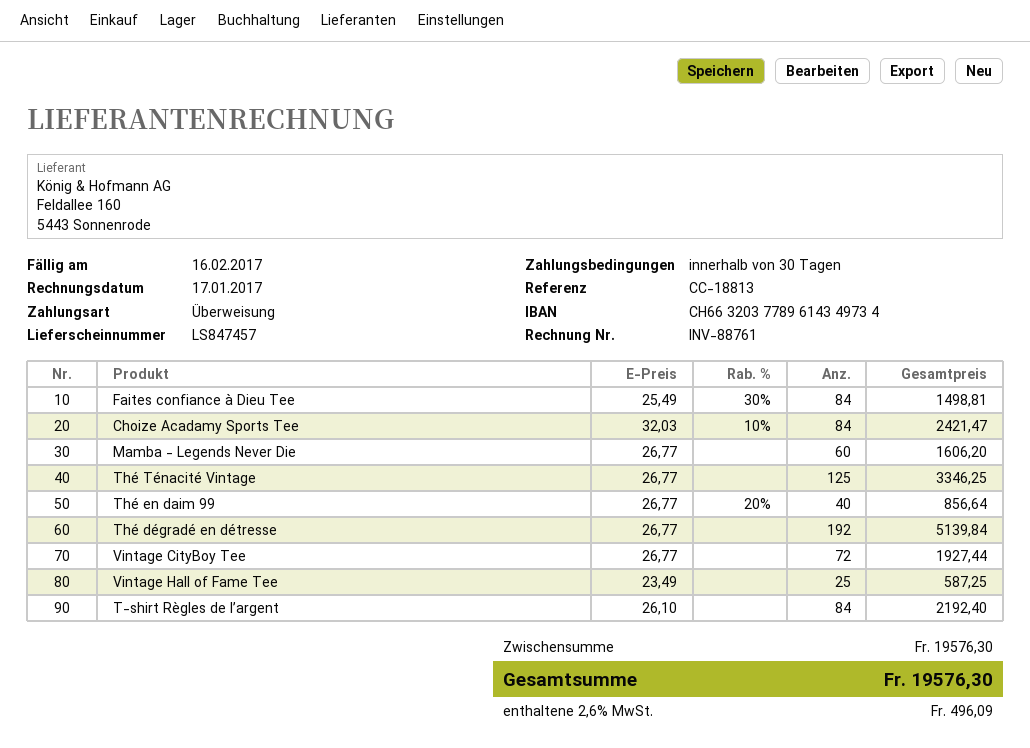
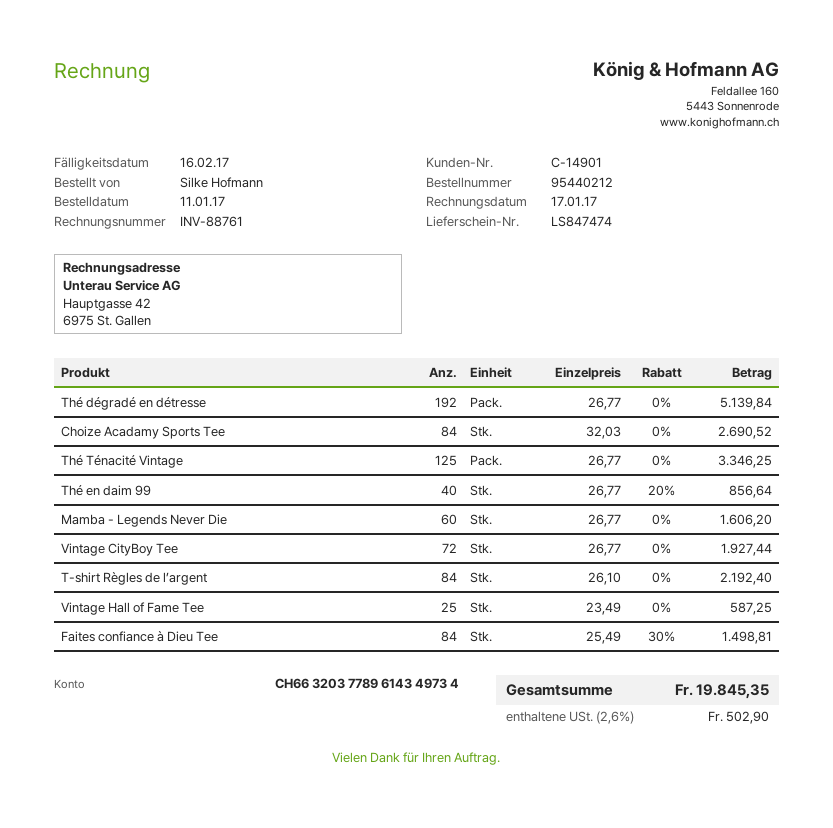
delivery note number: LS847457 -> LS847474
Choize Acadamy Sports Tee: 84 x 32.03 - 10% = 2421.47 -> 84 x 32.03 = 2690.52
tax: 2.6% = 496.09 -> 2.6% = 502.90
total: 19576.30 -> 19845.35

